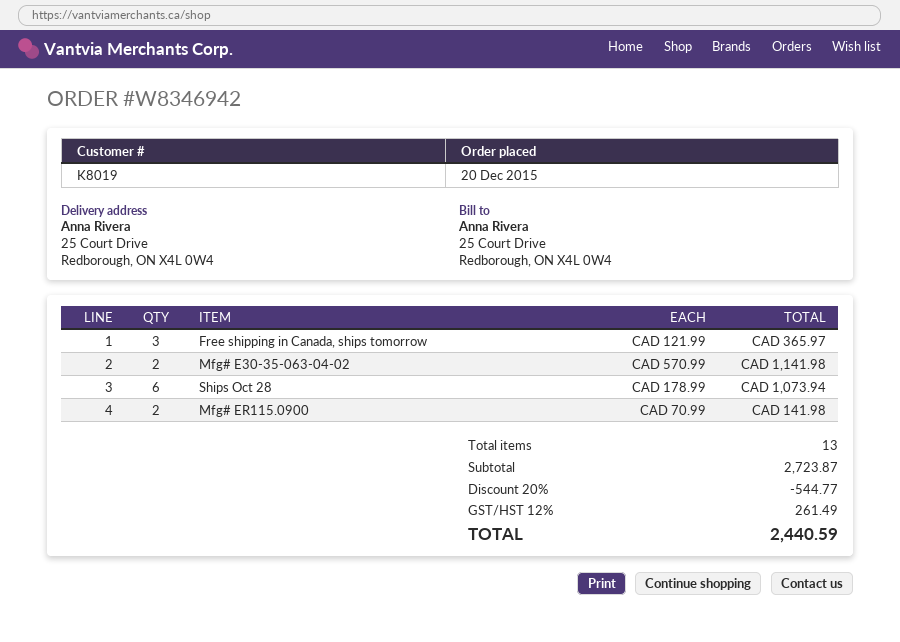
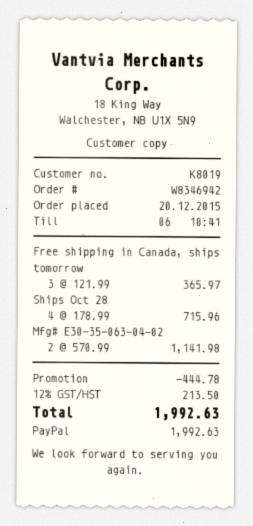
Ships Oct 28: 6 x 178.99 = 1073.94 -> 4 x 178.99 = 715.96
Mfg# ER115.0900: 2 x 70.99 = 141.98 -> none
discount: 544.77 -> 444.78
tax: 12% = 261.49 -> 12% = 213.50
total: 2440.59 -> 1992.63

